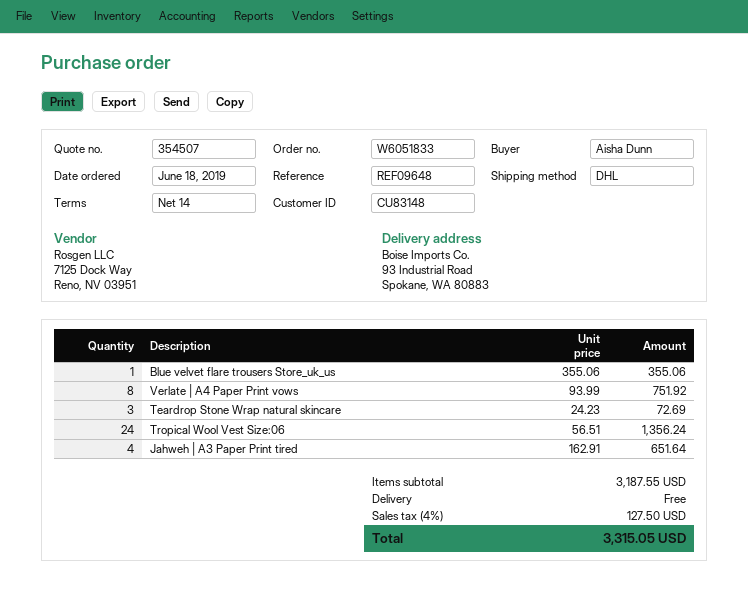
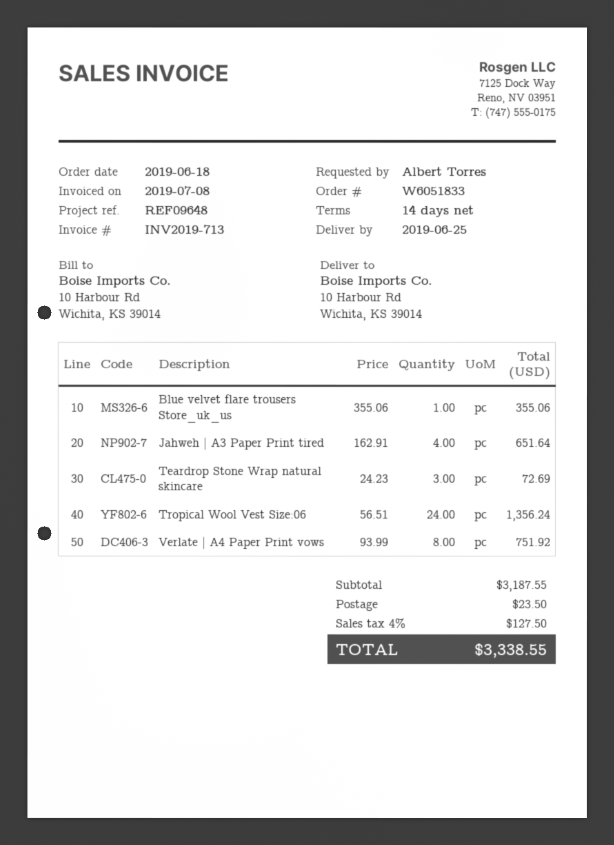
ordered by: Aisha Dunn -> Albert Torres
ship to: 93 Industrial Road, Spokane, WA 80883 -> 10 Harbour Rd, Wichita, KS 39014
shipping: 0.00 -> 23.50
total: 3315.05 -> 3338.55

